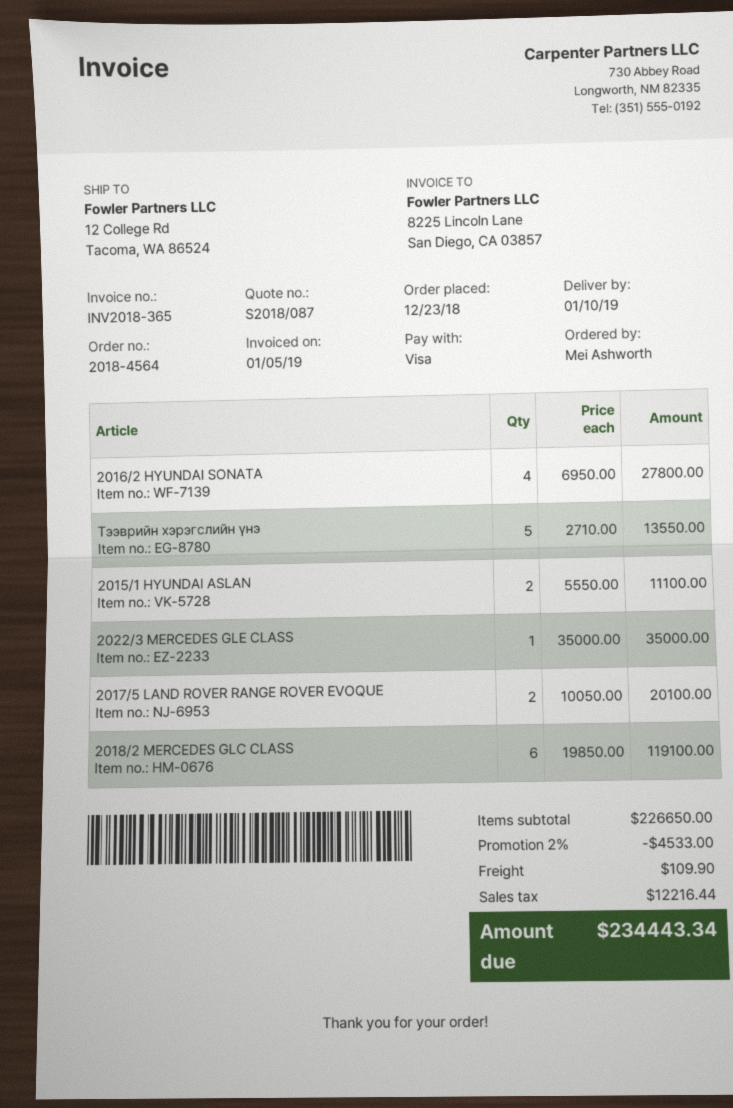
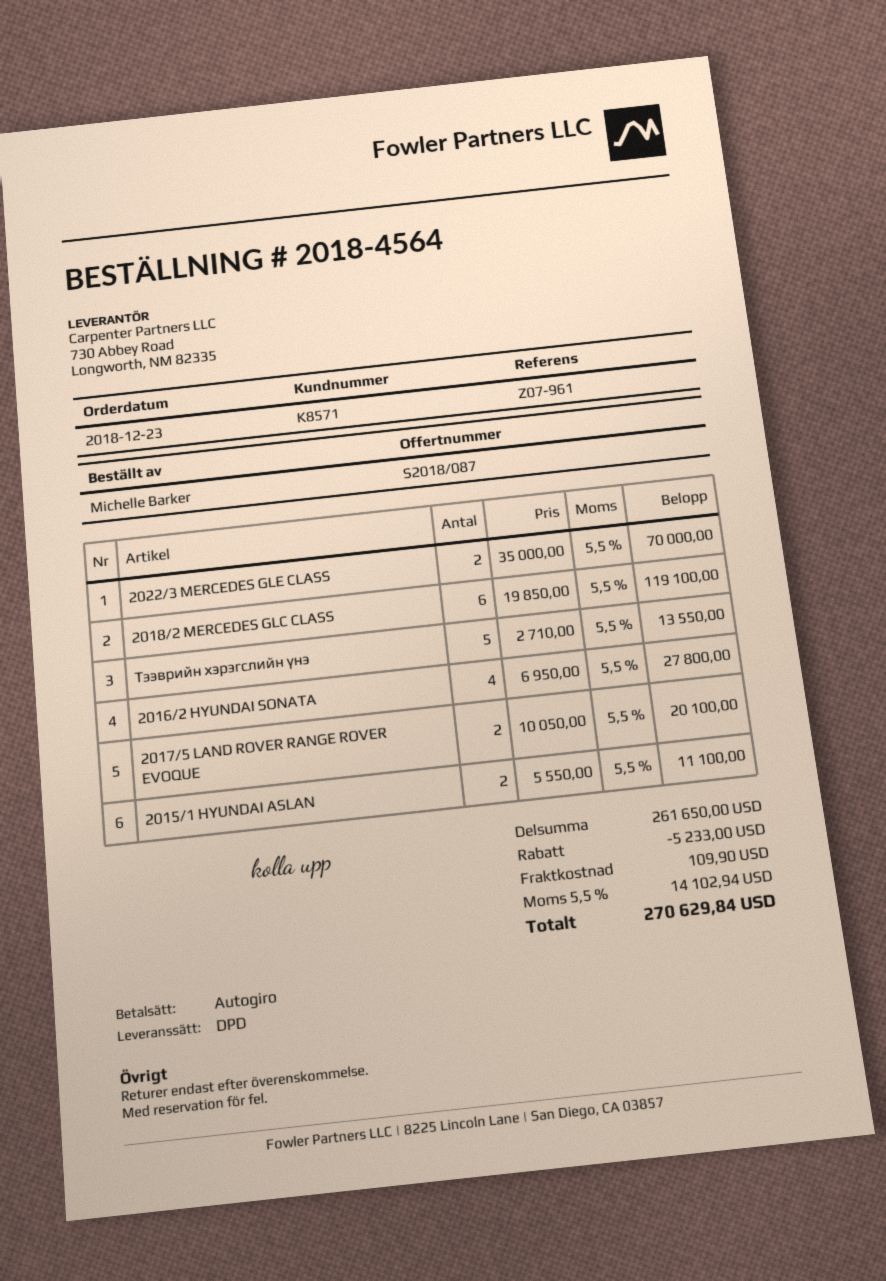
ordered by: Mei Ashworth -> Michelle Barker
payment method: Visa -> direct debit
2022/3 MERCEDES GLE CLASS: 1 x 35000.00 = 35000.00 -> 2 x 35000.00 = 70000.00
subtotal: 226650.00 -> 261650.00
discount: 4533.00 -> 5233.00
tax: 12216.44 -> 14102.94
total: 234443.34 -> 270629.84

